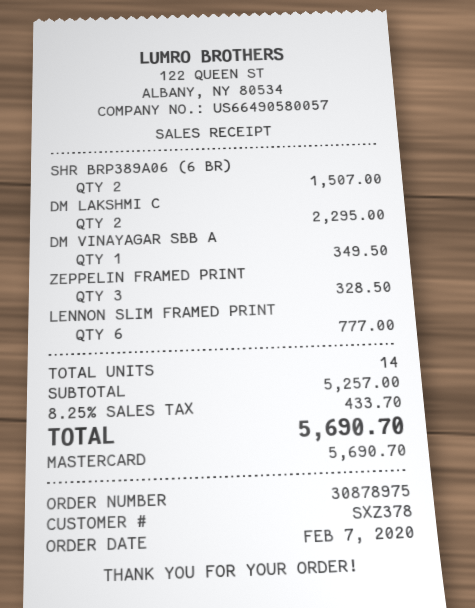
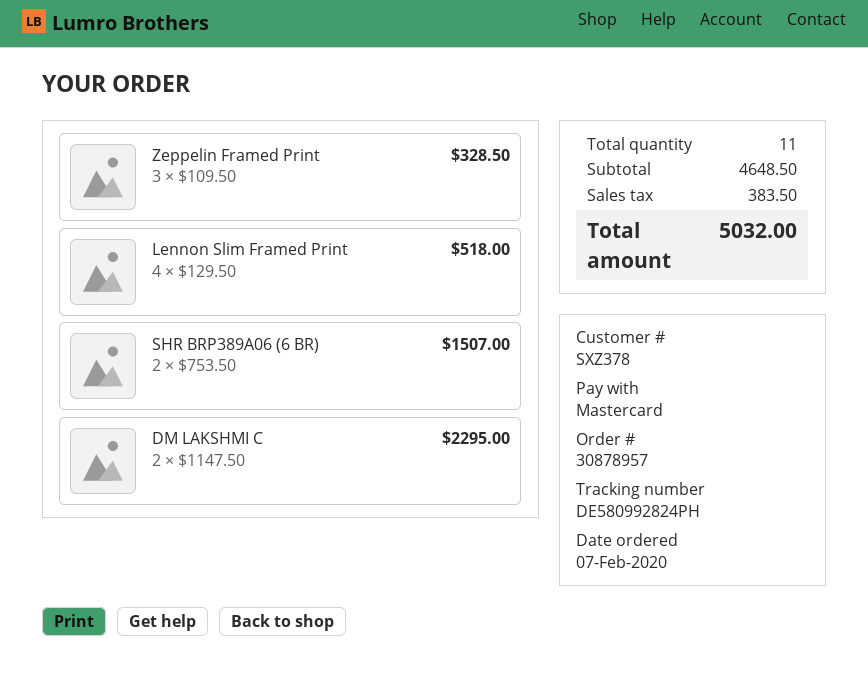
order number: 30878975 -> 30878957
DM VINAYAGAR SBB A: 1 for 349.50 -> none
LENNON SLIM FRAMED PRINT: 6 for 777.00 -> 4 for 518.00
total quantity: 14 -> 11
subtotal: 5257.00 -> 4648.50
tax: 433.70 -> 383.50
total: 5690.70 -> 5032.00

